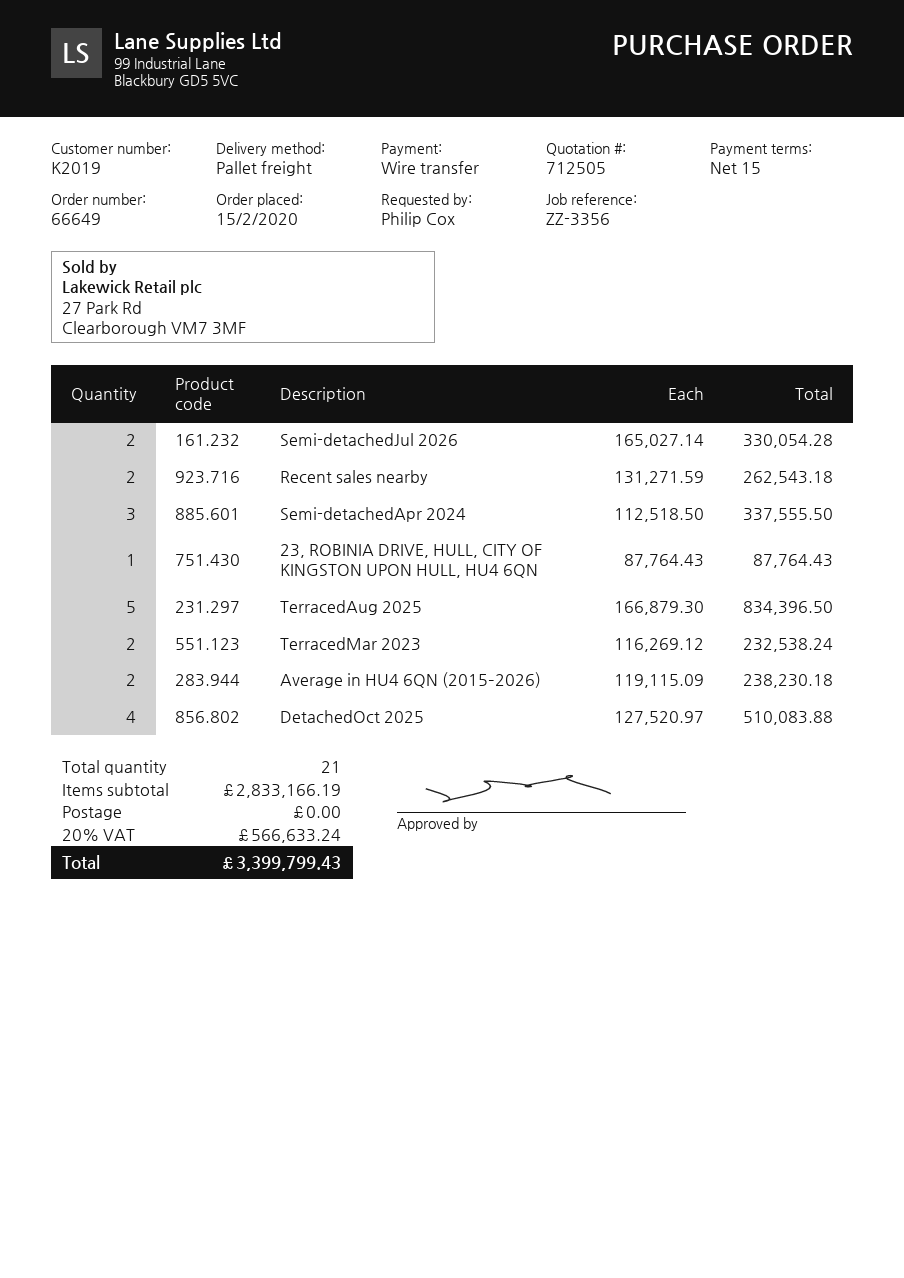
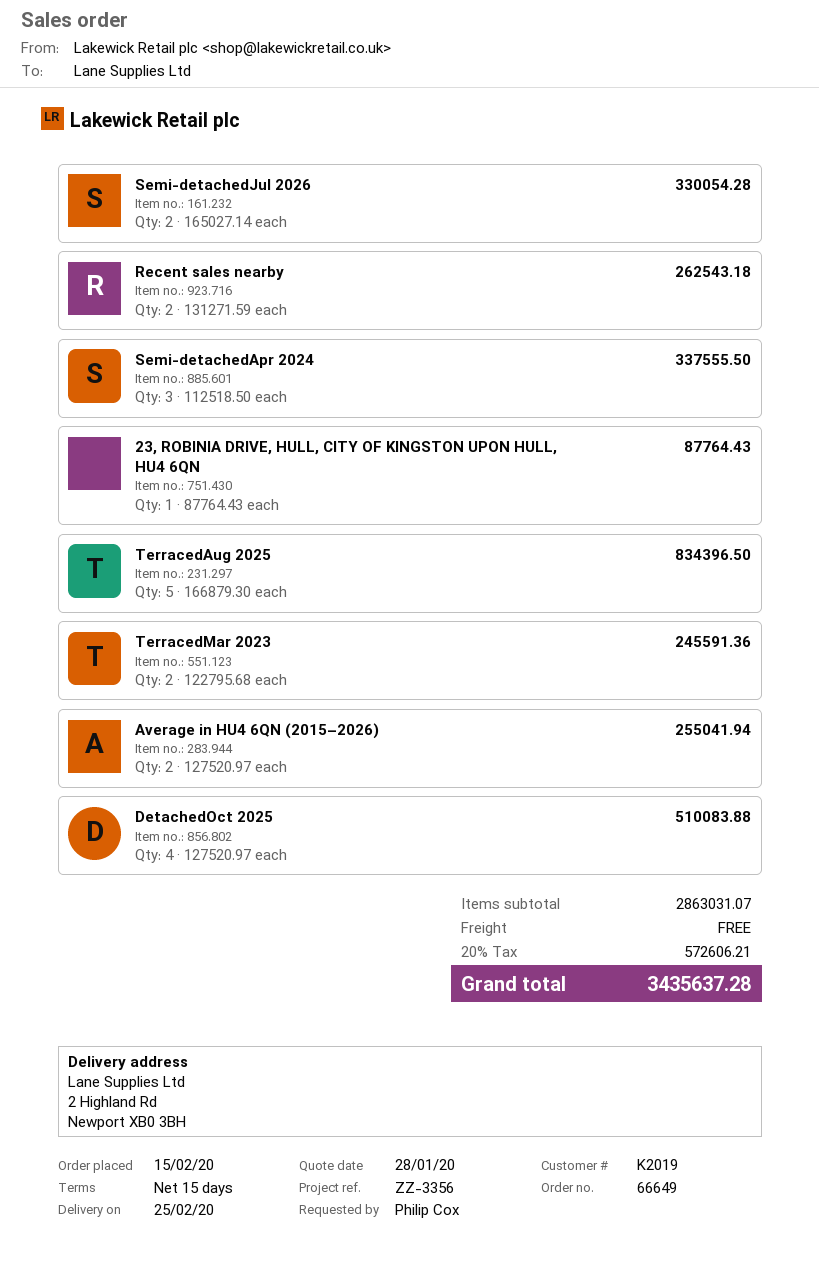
TerracedMar 2023: 2 x 116269.12 = 232538.24 -> 2 x 122795.68 = 245591.36
Average in HU4 6QN (2015–2026): 2 x 119115.09 = 238230.18 -> 2 x 127520.97 = 255041.94
subtotal: 2833166.19 -> 2863031.07
tax: 20% = 566633.24 -> 20% = 572606.21
total: 3399799.43 -> 3435637.28

